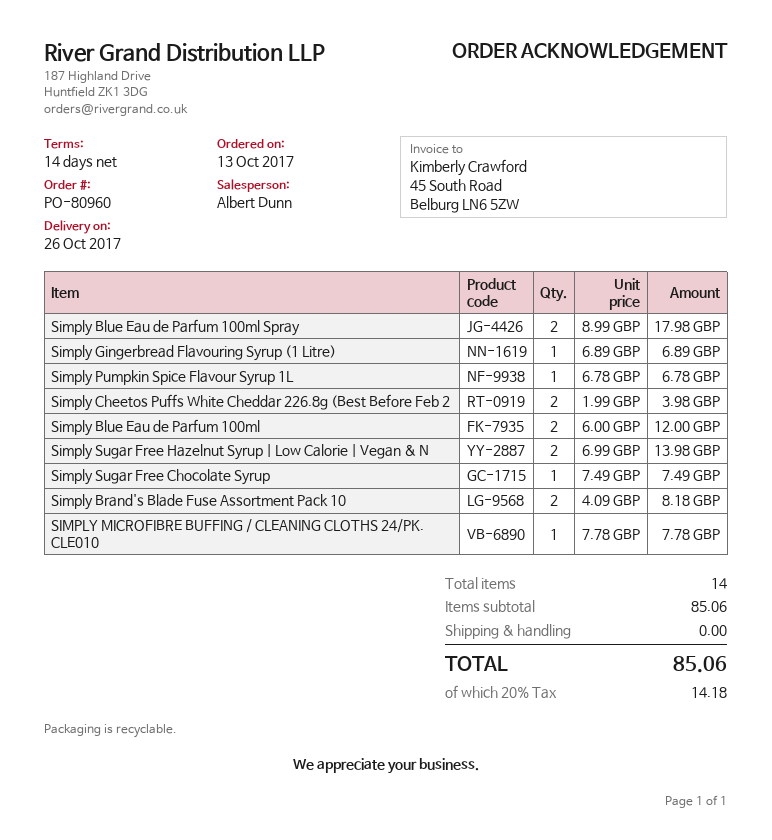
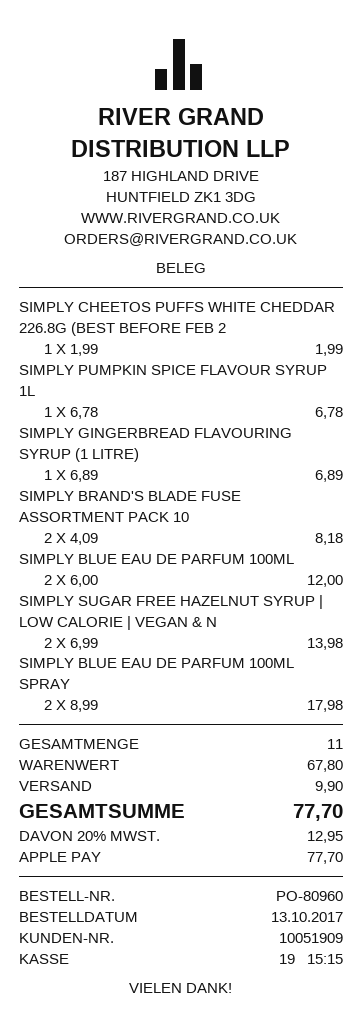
Simply Cheetos Puffs White Cheddar 226.8g (Best Before Feb 2: 2 x 1.99 = 3.98 -> 1 x 1.99 = 1.99
Simply Sugar Free Chocolate Syrup: 1 x 7.49 = 7.49 -> none
SIMPLY MICROFIBRE BUFFING / CLEANING CLOTHS 24/PK. CLE010: 1 x 7.78 = 7.78 -> none
total quantity: 14 -> 11
subtotal: 85.06 -> 67.80
shipping: 0.00 -> 9.90
tax: 20% = 14.18 -> 20% = 12.95
total: 85.06 -> 77.70

